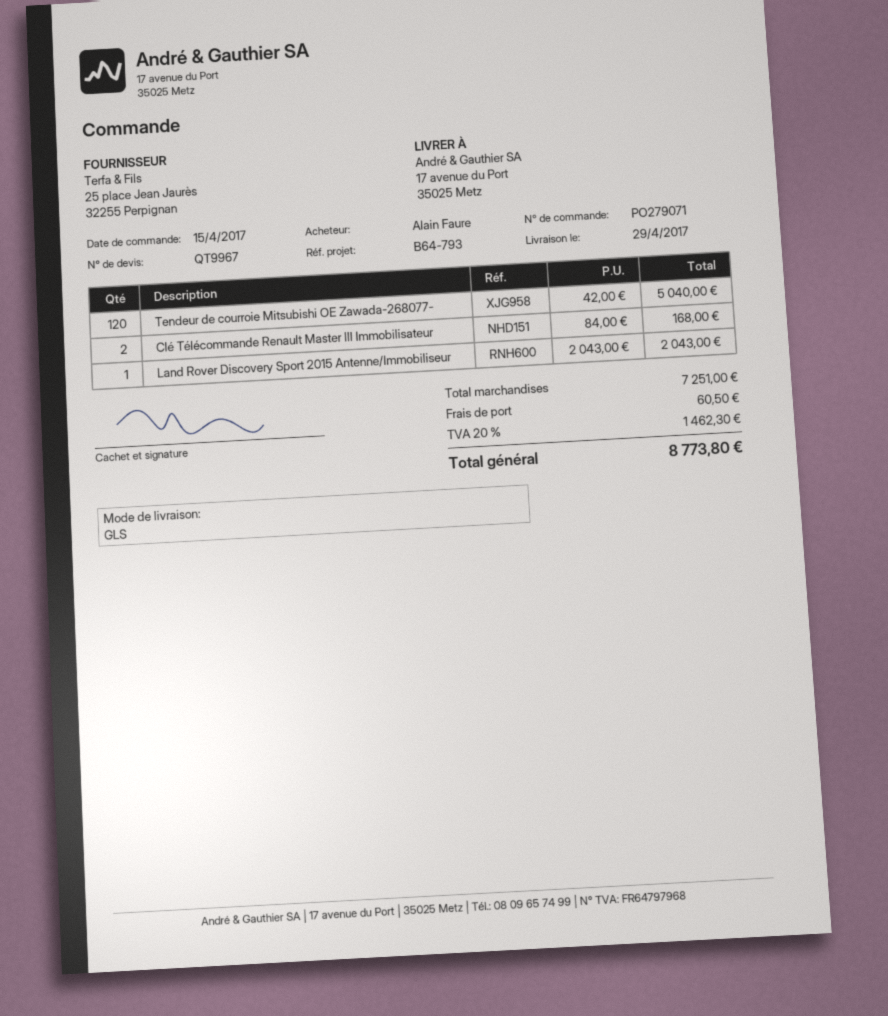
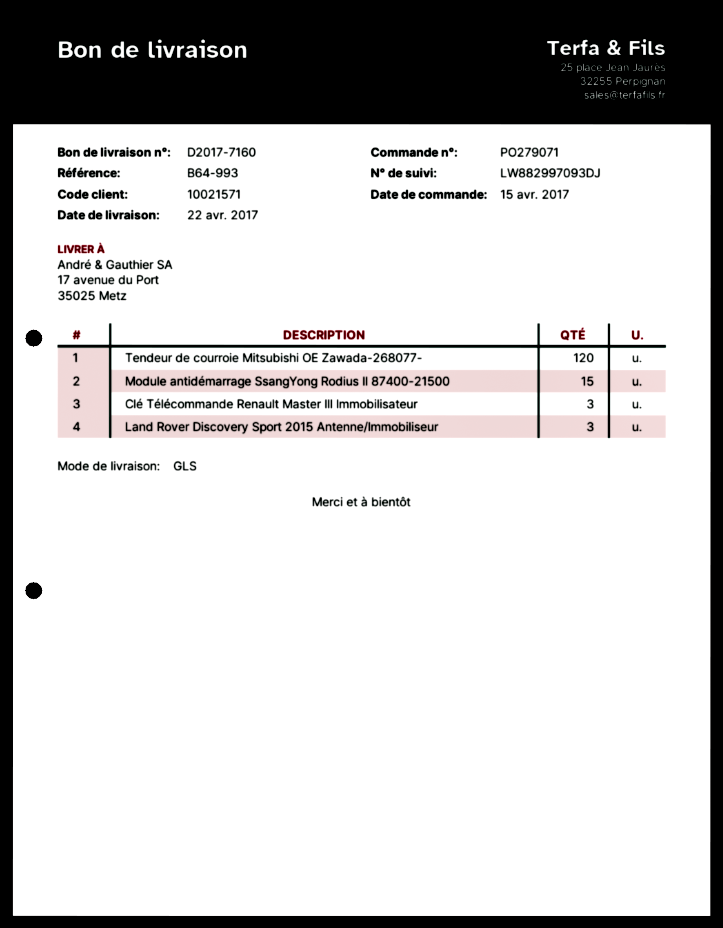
delivery date: 2017-04-29 -> 2017-04-22
reference: B64-793 -> B64-993
Clé Télécommande Renault Master III Immobilisateur: 2 -> 3
Land Rover Discovery Sport 2015 Antenne/Immobiliseur: 1 -> 3
Module antidémarrage SsangYong Rodius II 87400-21500: none -> 15

